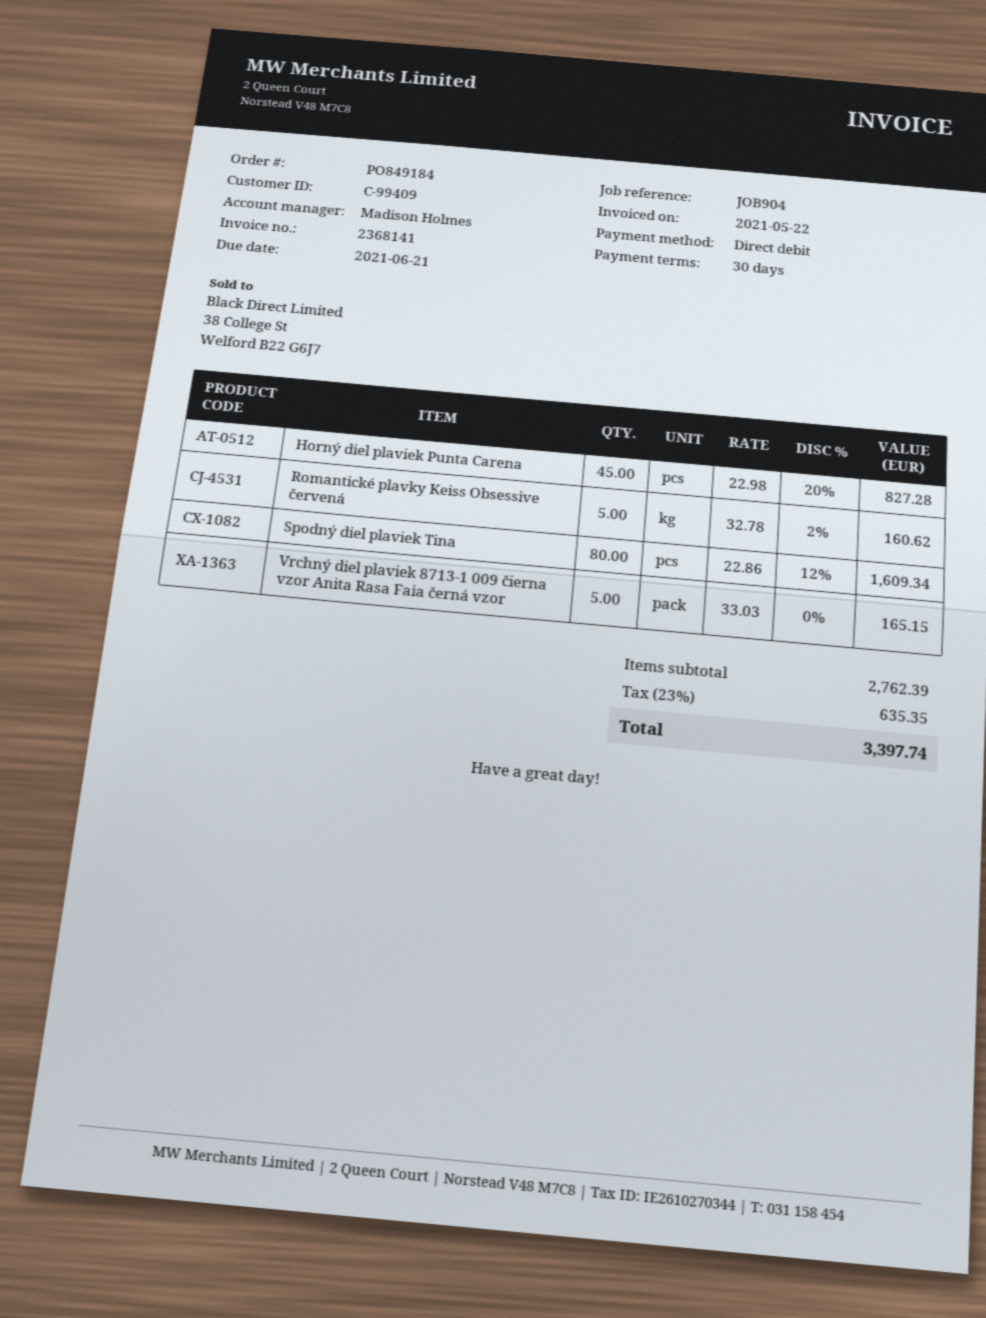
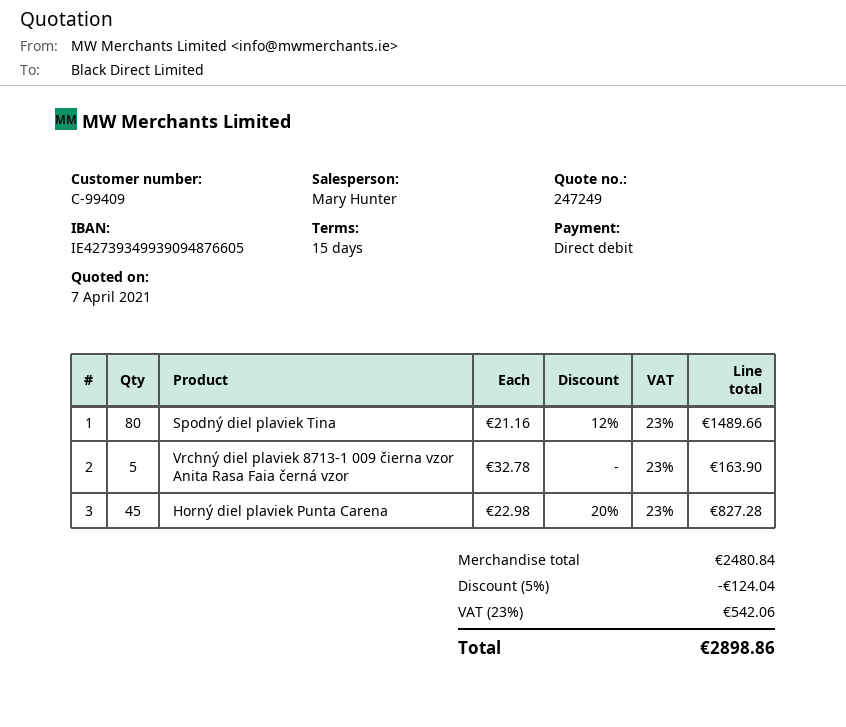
payment terms: 30 days -> 15 days
sales rep: Madison Holmes -> Mary Hunter
Romantické plavky Keiss Obsessive červená: 5 x 32.78 - 2% = 160.62 -> none
Spodný diel plaviek Tina: 80 x 22.86 - 12% = 1609.34 -> 80 x 21.16 - 12% = 1489.66
Vrchný diel plaviek 8713-1 009 čierna vzor Anita Rasa Faia černá vzor: 5 x 33.03 = 165.15 -> 5 x 32.78 = 163.90
subtotal: 2762.39 -> 2480.84
discount: none -> 5% = 124.04
tax: 23% = 635.35 -> 23% = 542.06
total: 3397.74 -> 2898.86

